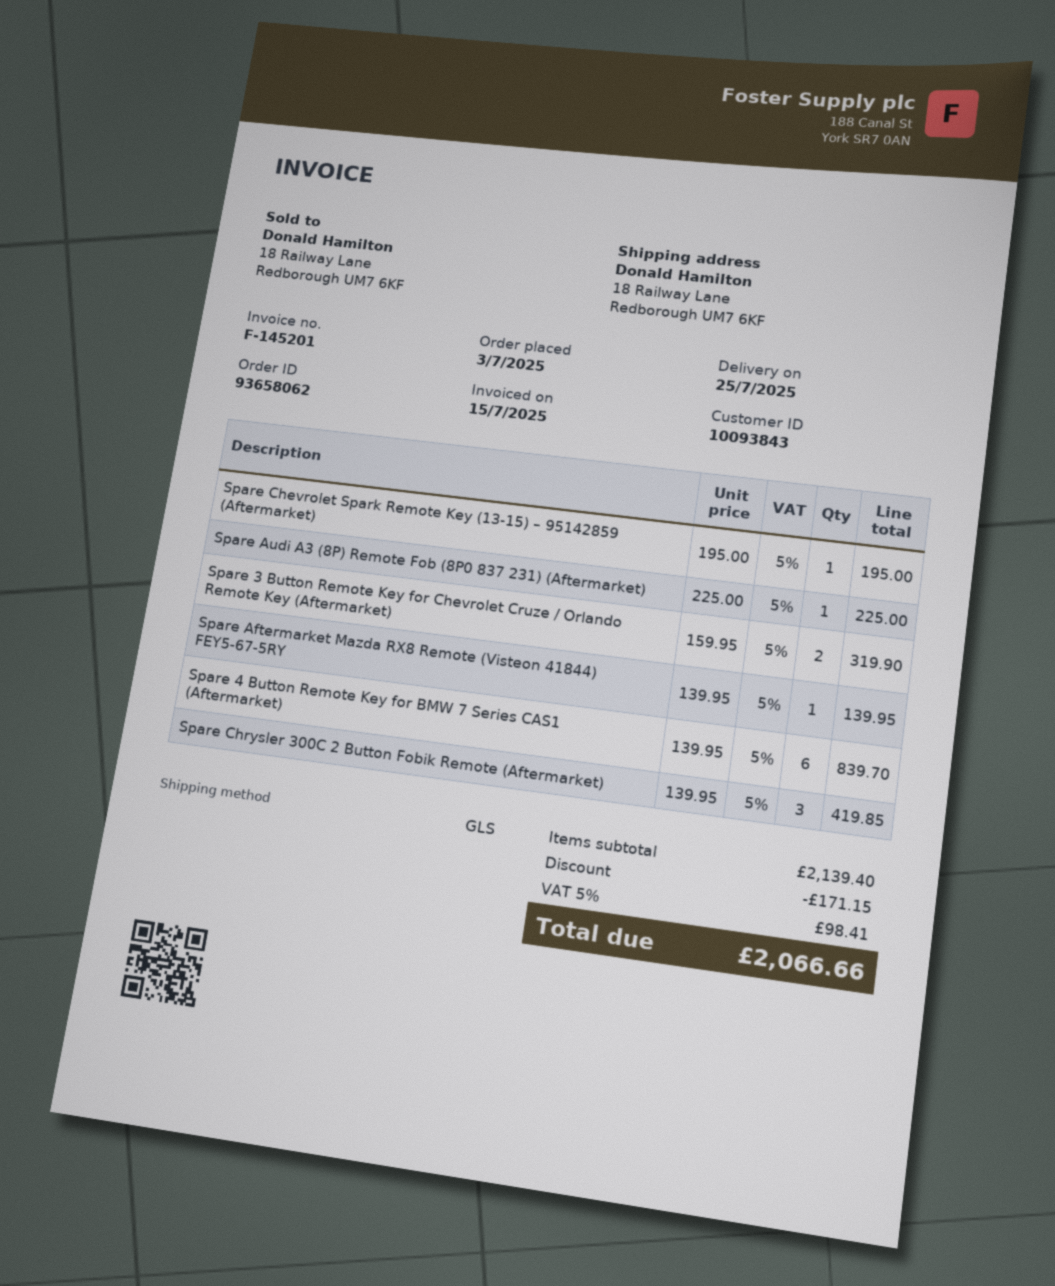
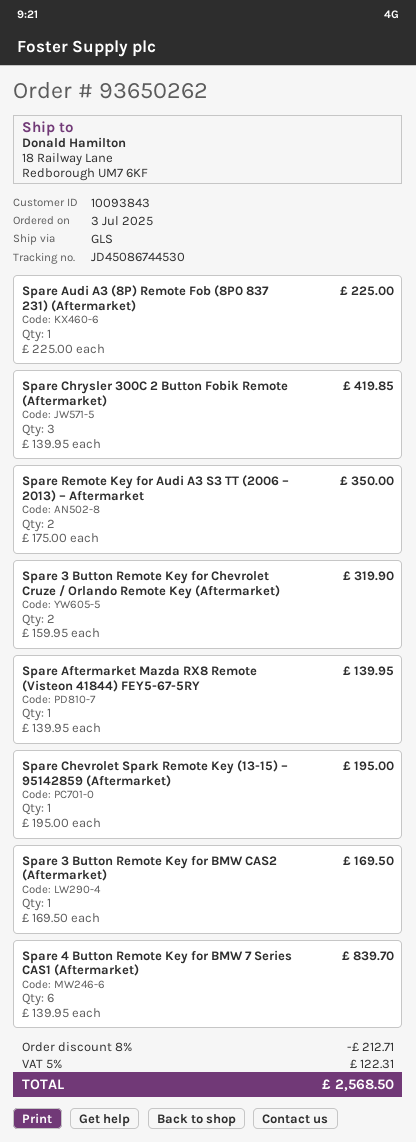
order number: 93658062 -> 93650262
Spare Remote Key for Audi A3 S3 TT (2006 – 2013) – Aftermarket: none -> 2 x 175.00 = 350.00
Spare 3 Button Remote Key for BMW CAS2 (Aftermarket): none -> 1 x 169.50 = 169.50
discount: 171.15 -> 212.71
tax: 5% = 98.41 -> 5% = 122.31
total: 2066.66 -> 2568.50

